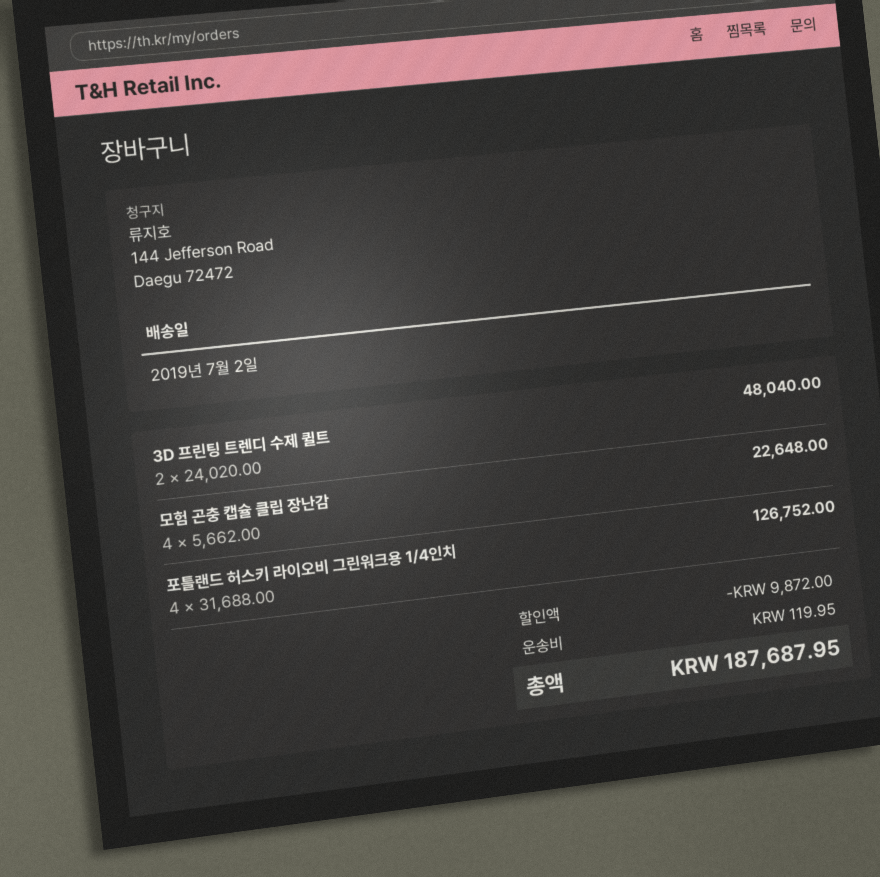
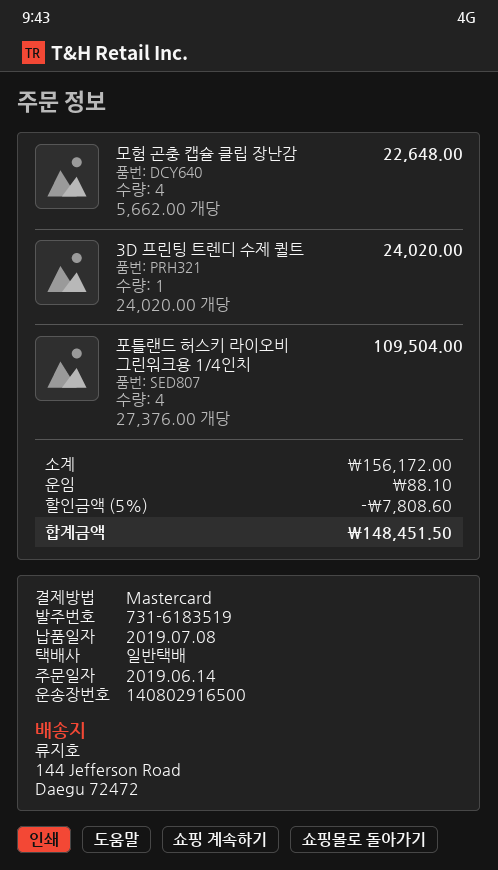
delivery date: 2019-07-02 -> 2019-07-08
3D 프린팅 트렌디 수제 퀼트: 2 x 24020.00 = 48040.00 -> 1 x 24020.00 = 24020.00
포틀랜드 허스키 라이오비 그린워크용 1/4인치: 4 x 31688.00 = 126752.00 -> 4 x 27376.00 = 109504.00
discount: 9872.00 -> 7808.60
shipping: 119.95 -> 88.10
total: 187687.95 -> 148451.50

